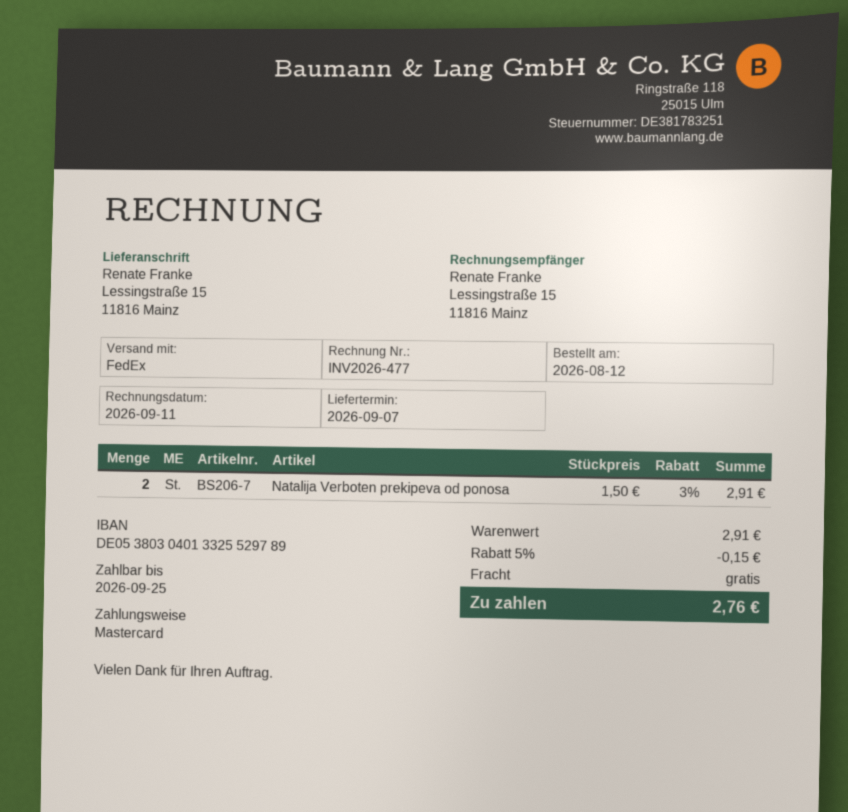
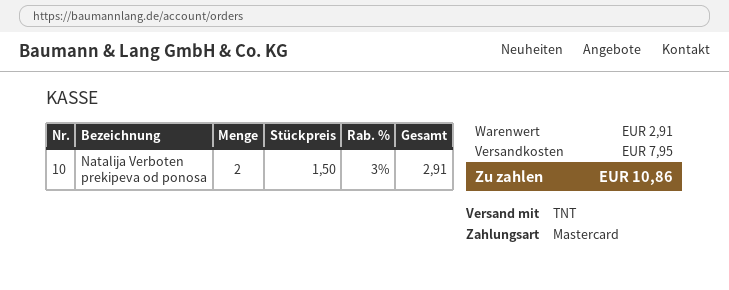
shipping method: FedEx -> TNT
discount: 5% = 0.15 -> none
shipping: 0.00 -> 7.95
total: 2.76 -> 10.86

